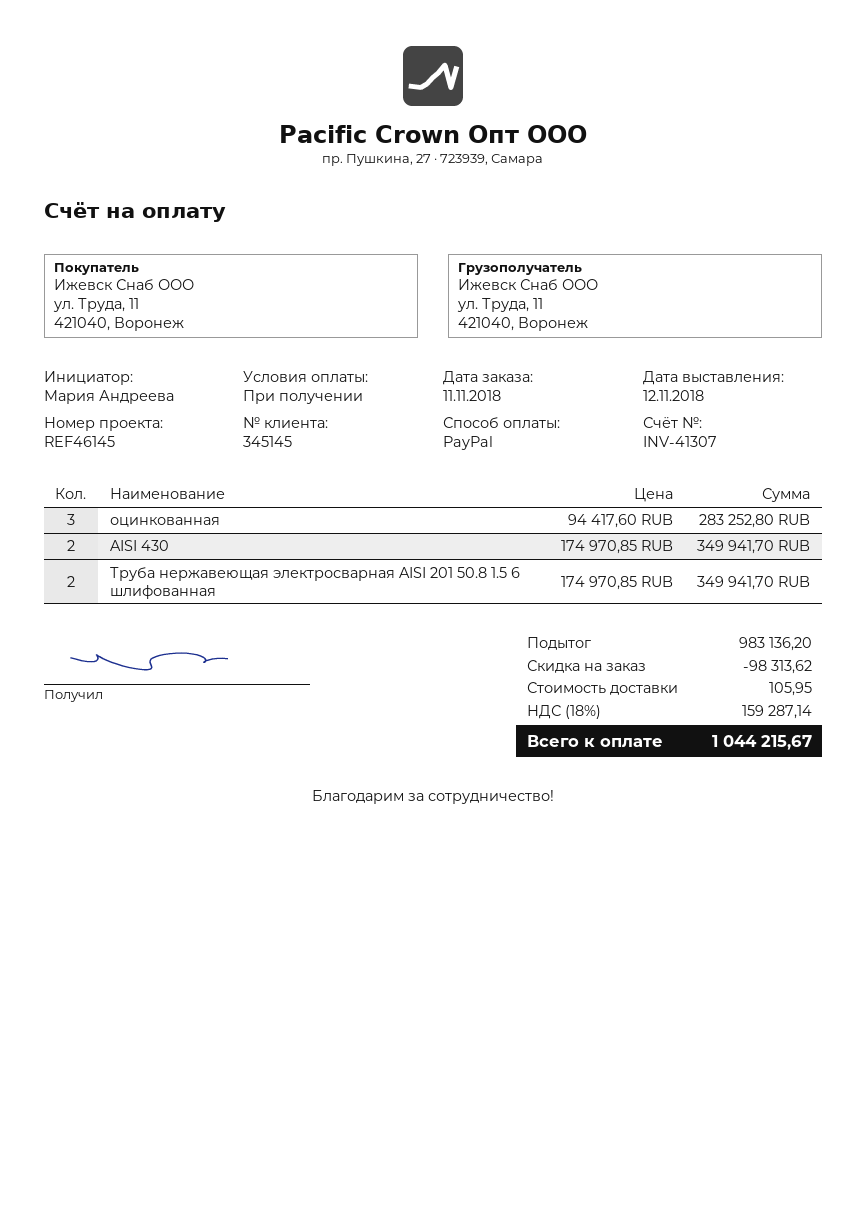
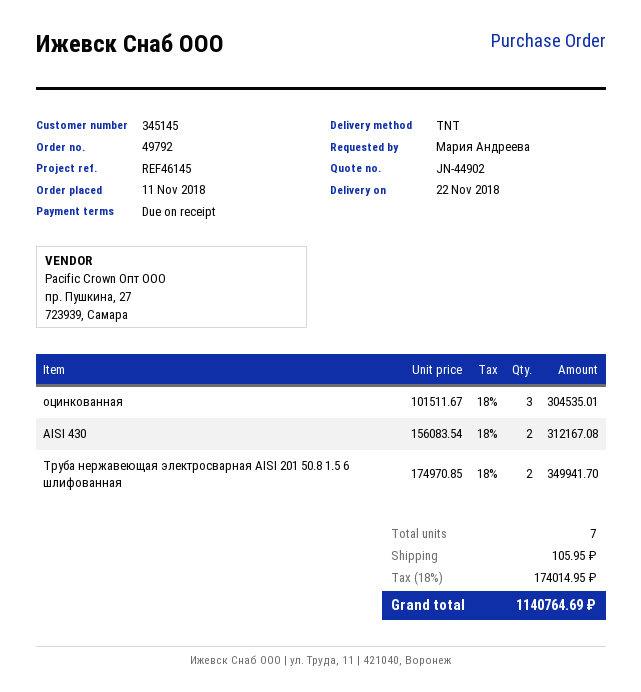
оцинкованная: 3 x 94417.60 = 283252.80 -> 3 x 101511.67 = 304535.01
AISI 430: 2 x 174970.85 = 349941.70 -> 2 x 156083.54 = 312167.08
discount: 98313.62 -> none
tax: 18% = 159287.14 -> 18% = 174014.95
total: 1044215.67 -> 1140764.69

